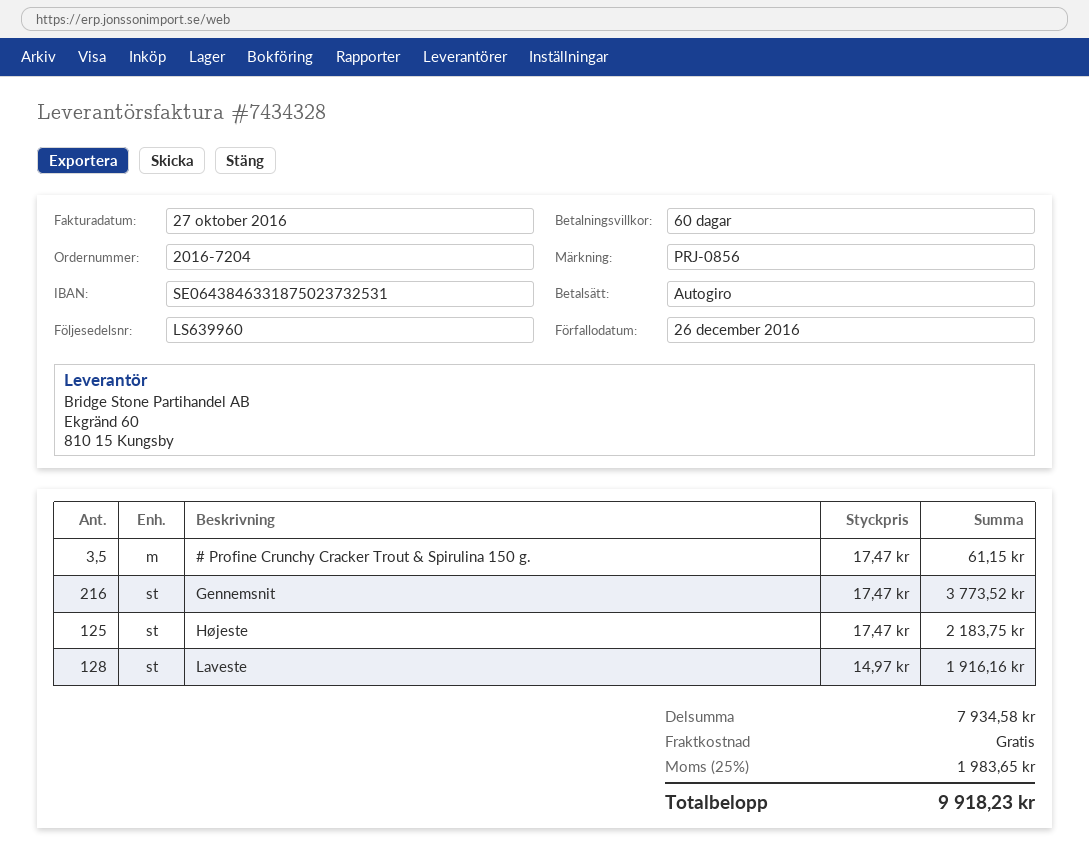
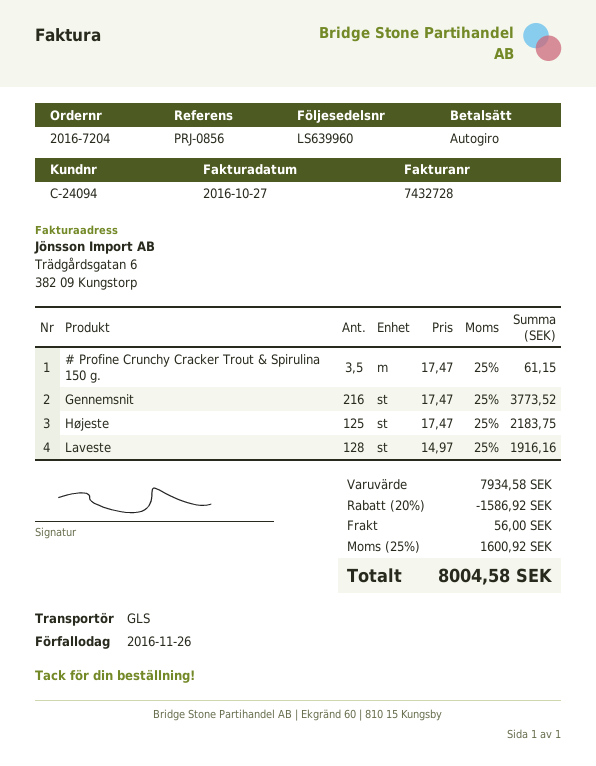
invoice number: 7434328 -> 7432728
due date: 2016-12-26 -> 2016-11-26
discount: none -> 20% = 1586.92
shipping: 0.00 -> 56.00
tax: 25% = 1983.65 -> 25% = 1600.92
total: 9918.23 -> 8004.58

